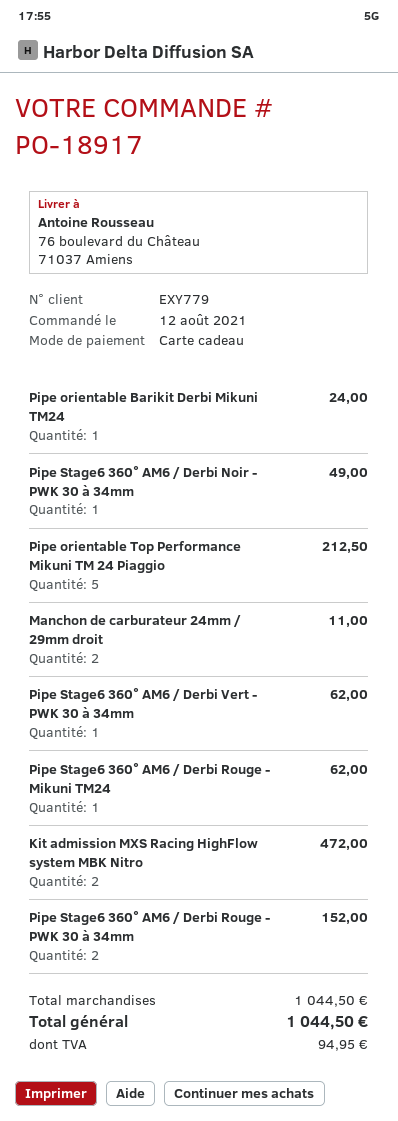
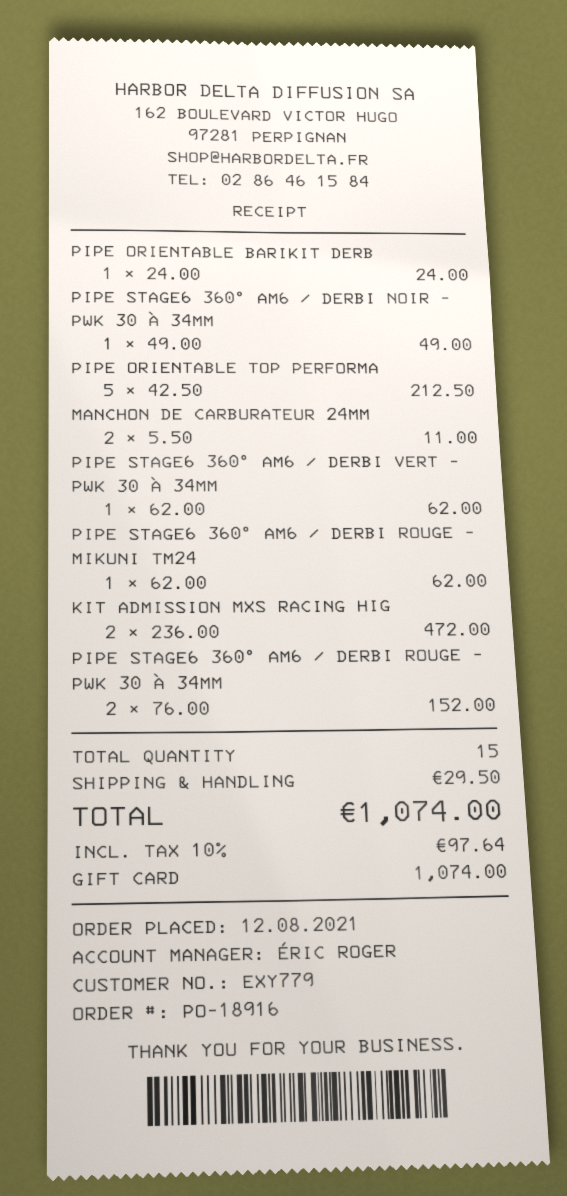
order number: PO-18917 -> PO-18916
shipping: none -> 29.50
tax: 94.95 -> 97.64
total: 1044.50 -> 1074.00

